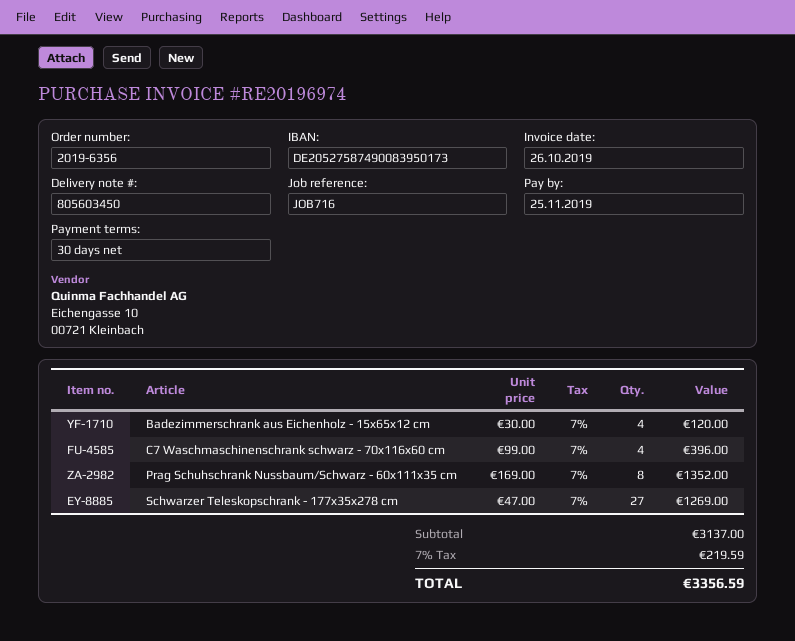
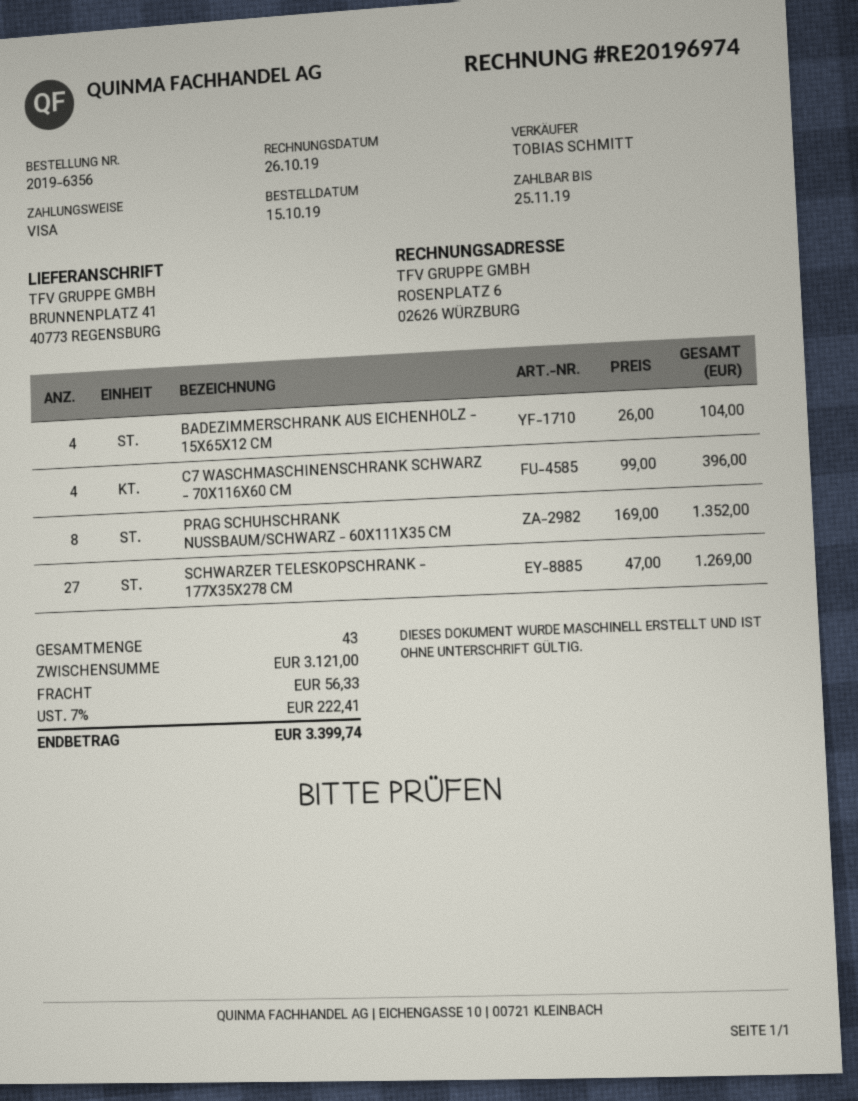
Badezimmerschrank aus Eichenholz - 15x65x12 cm: 4 x 30.00 = 120.00 -> 4 x 26.00 = 104.00
subtotal: 3137.00 -> 3121.00
shipping: none -> 56.33
tax: 7% = 219.59 -> 7% = 222.41
total: 3356.59 -> 3399.74

